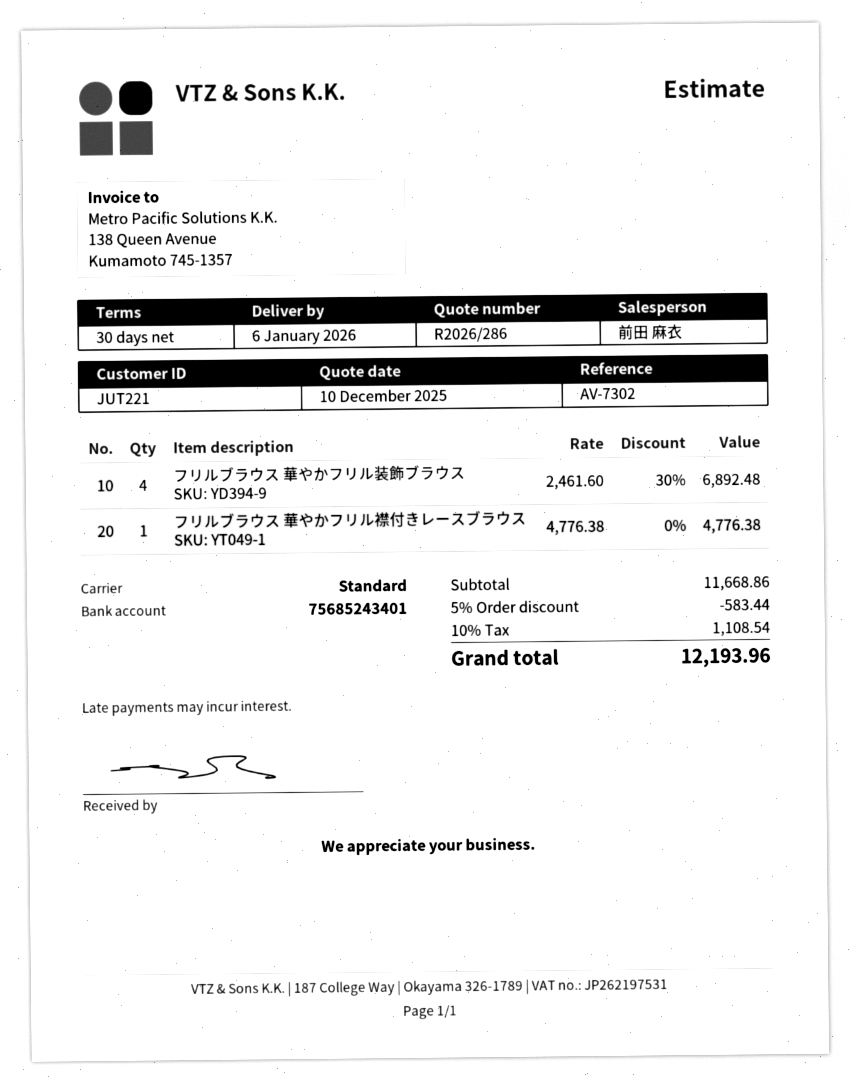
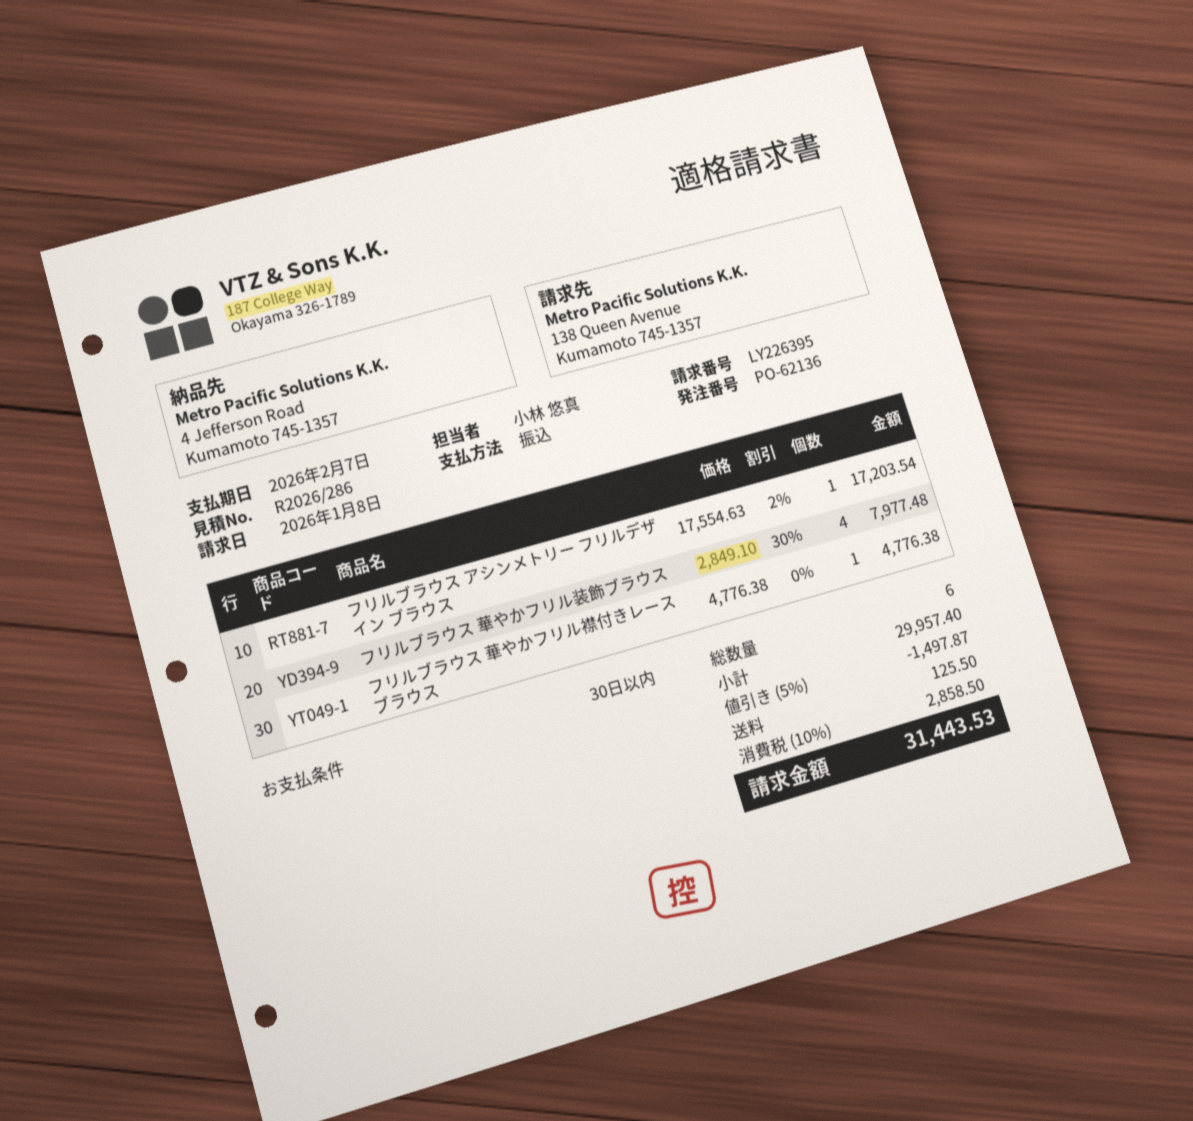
sales rep: 前田 麻衣 -> 小林 悠真
フリルブラウス 華やかフリル装飾ブラウス: 4 x 2461.60 - 30% = 6892.48 -> 4 x 2849.10 - 30% = 7977.48
フリルブラウス アシンメトリー フリルデザイン ブラウス: none -> 1 x 17554.63 - 2% = 17203.54
subtotal: 11668.86 -> 29957.40
discount: 5% = 583.44 -> 5% = 1497.87
shipping: none -> 125.50
tax: 10% = 1108.54 -> 10% = 2858.50
total: 12193.96 -> 31443.53

